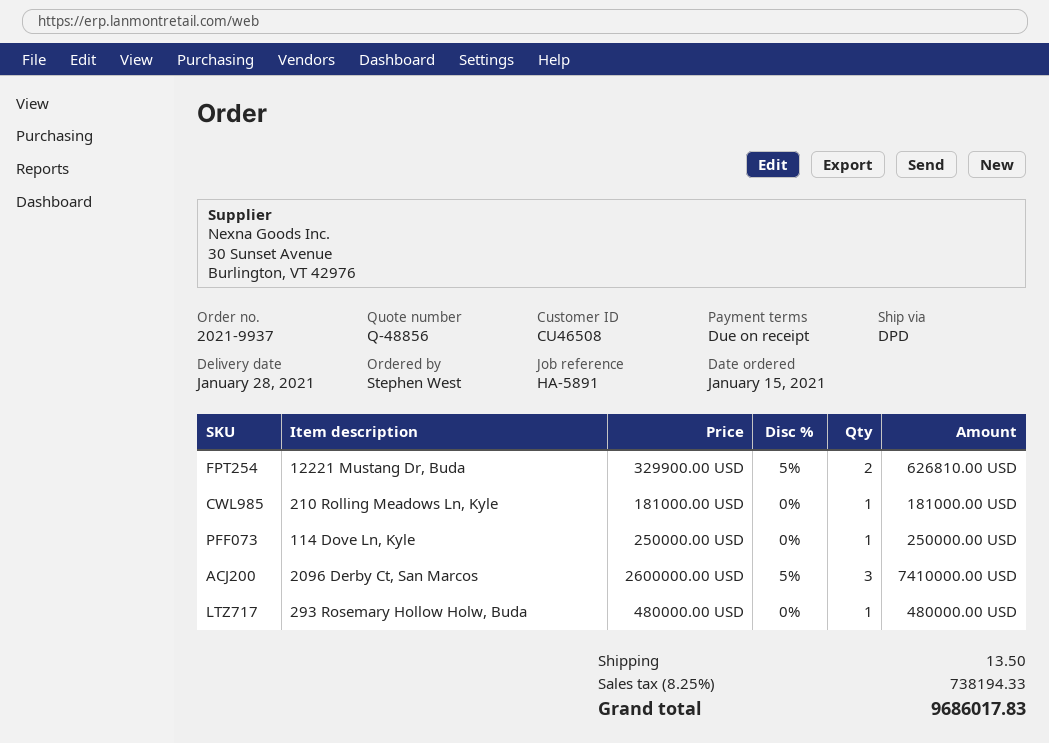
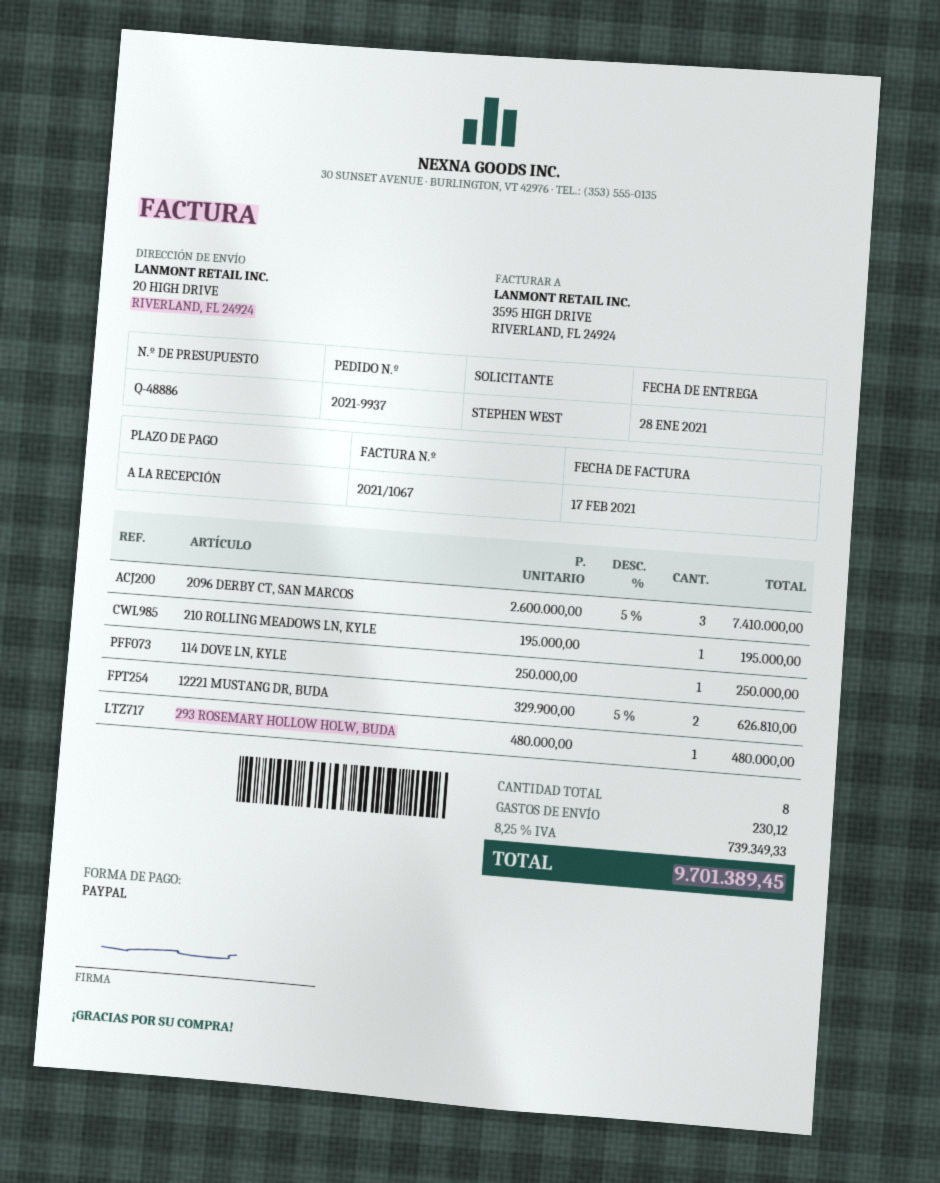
quote number: Q-48856 -> Q-48886
210 Rolling Meadows Ln, Kyle: 1 x 181000.00 = 181000.00 -> 1 x 195000.00 = 195000.00
shipping: 13.50 -> 230.12
tax: 8.25% = 738194.33 -> 8.25% = 739349.33
total: 9686017.83 -> 9701389.45

